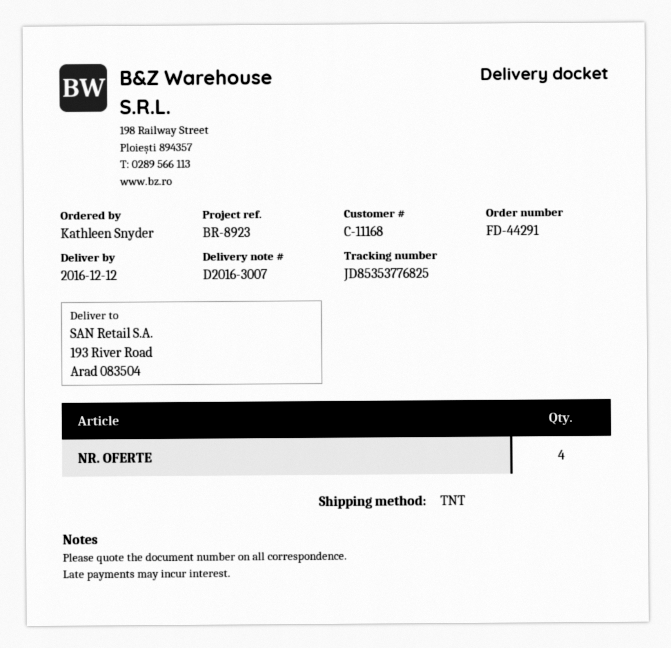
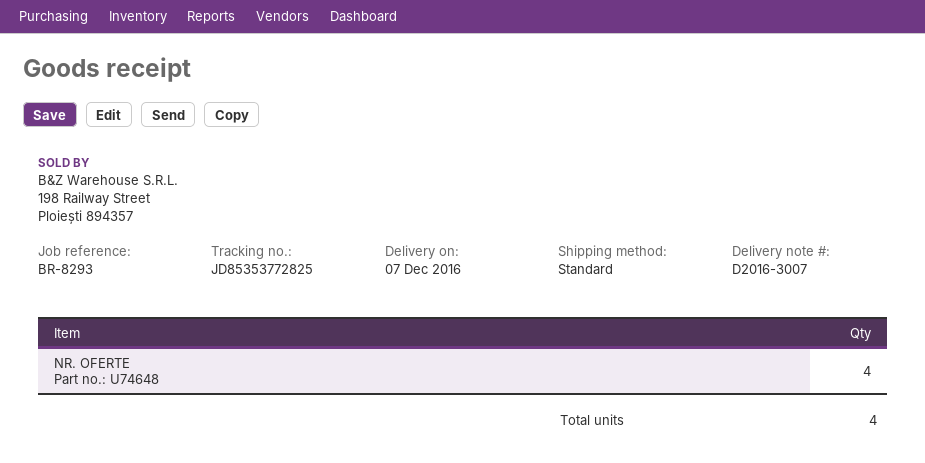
delivery date: 2016-12-12 -> 2016-12-07
reference: BR-8923 -> BR-8293
shipping method: TNT -> standard
tracking number: JD85353776825 -> JD85353772825

